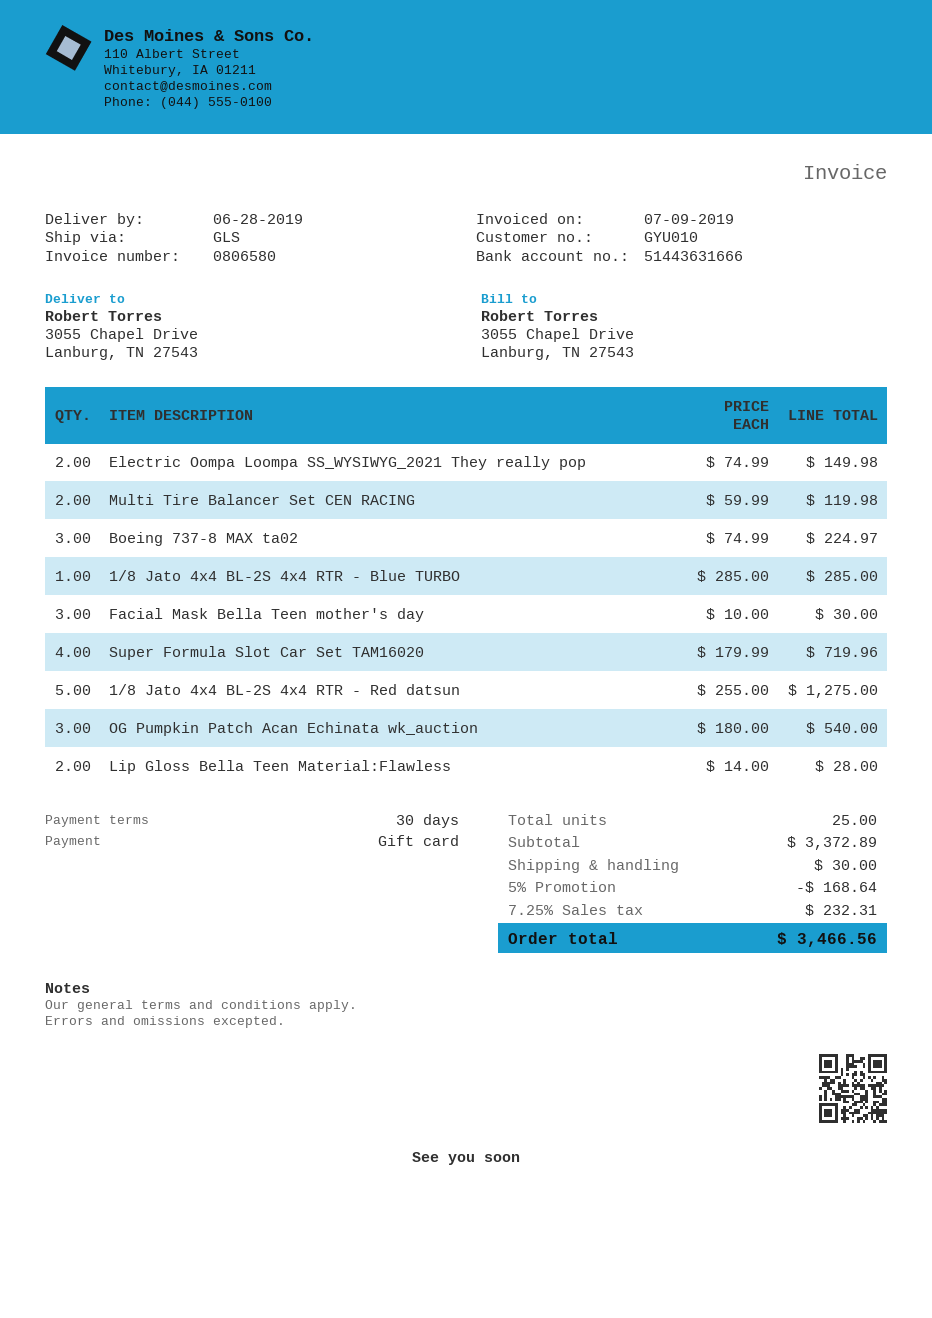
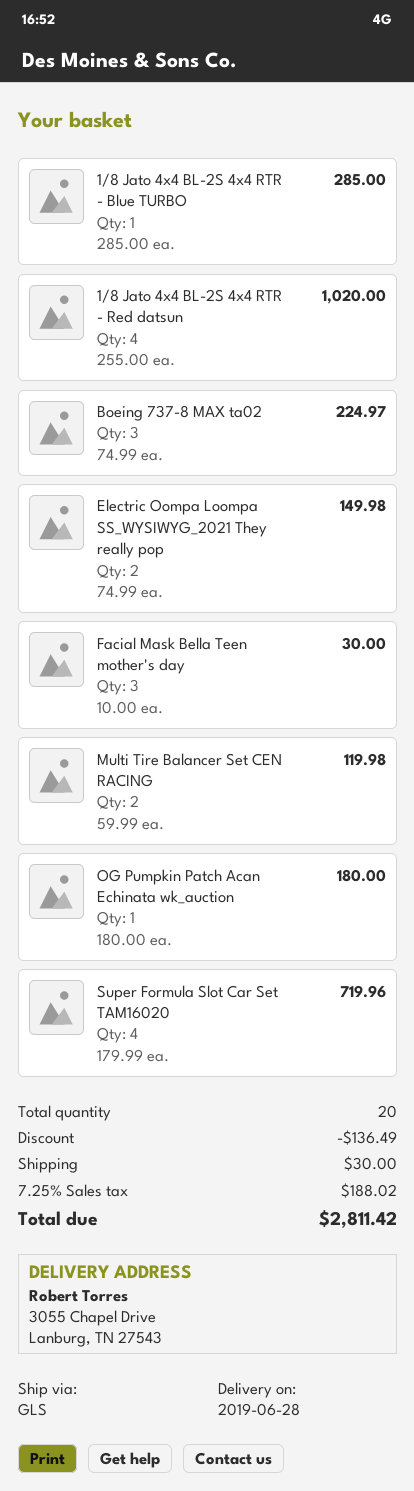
1/8 Jato 4x4 BL-2S 4x4 RTR - Red datsun: 5 x 255.00 = 1275.00 -> 4 x 255.00 = 1020.00
OG Pumpkin Patch Acan Echinata wk_auction: 3 x 180.00 = 540.00 -> 1 x 180.00 = 180.00
Lip Gloss Bella Teen Material:Flawless: 2 x 14.00 = 28.00 -> none
total quantity: 25 -> 20
discount: 168.64 -> 136.49
tax: 7.25% = 232.31 -> 7.25% = 188.02
total: 3466.56 -> 2811.42

